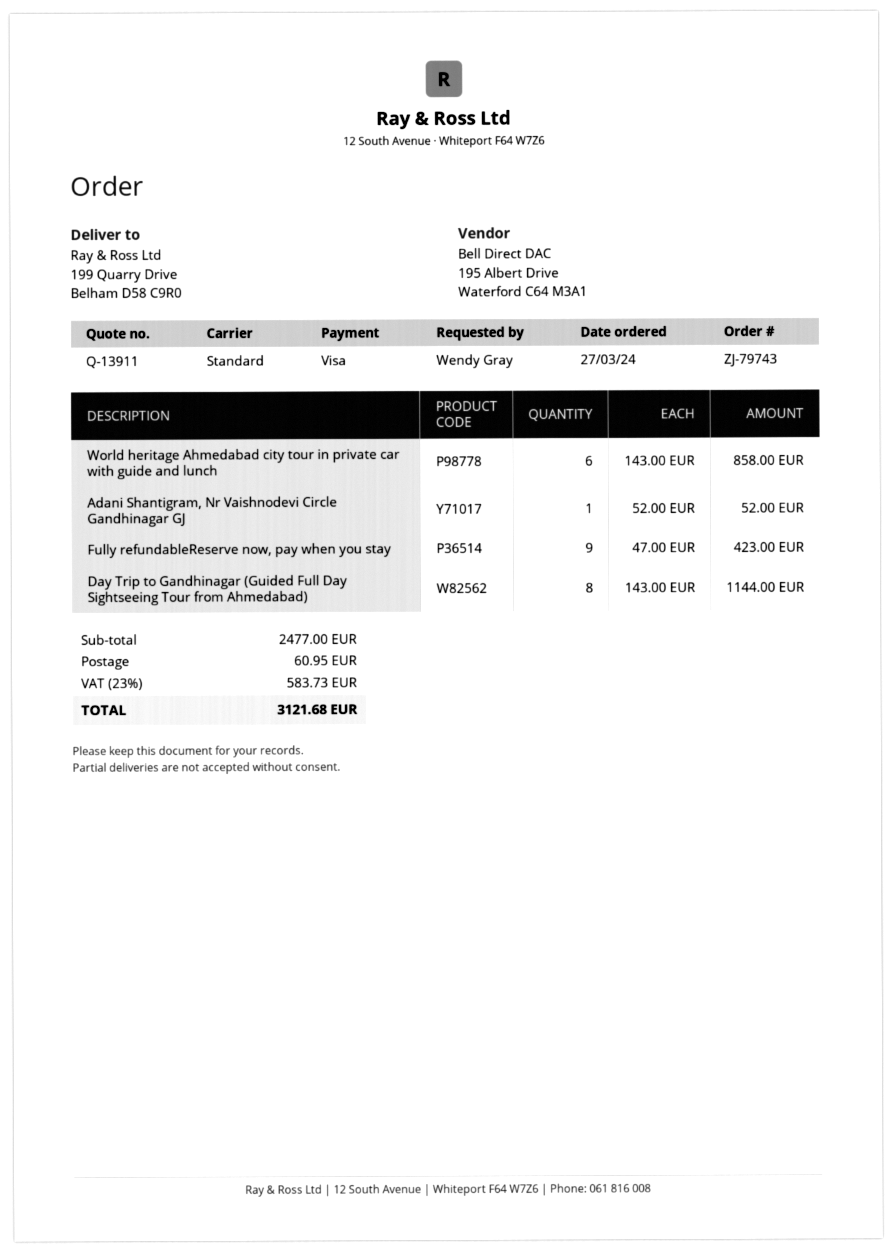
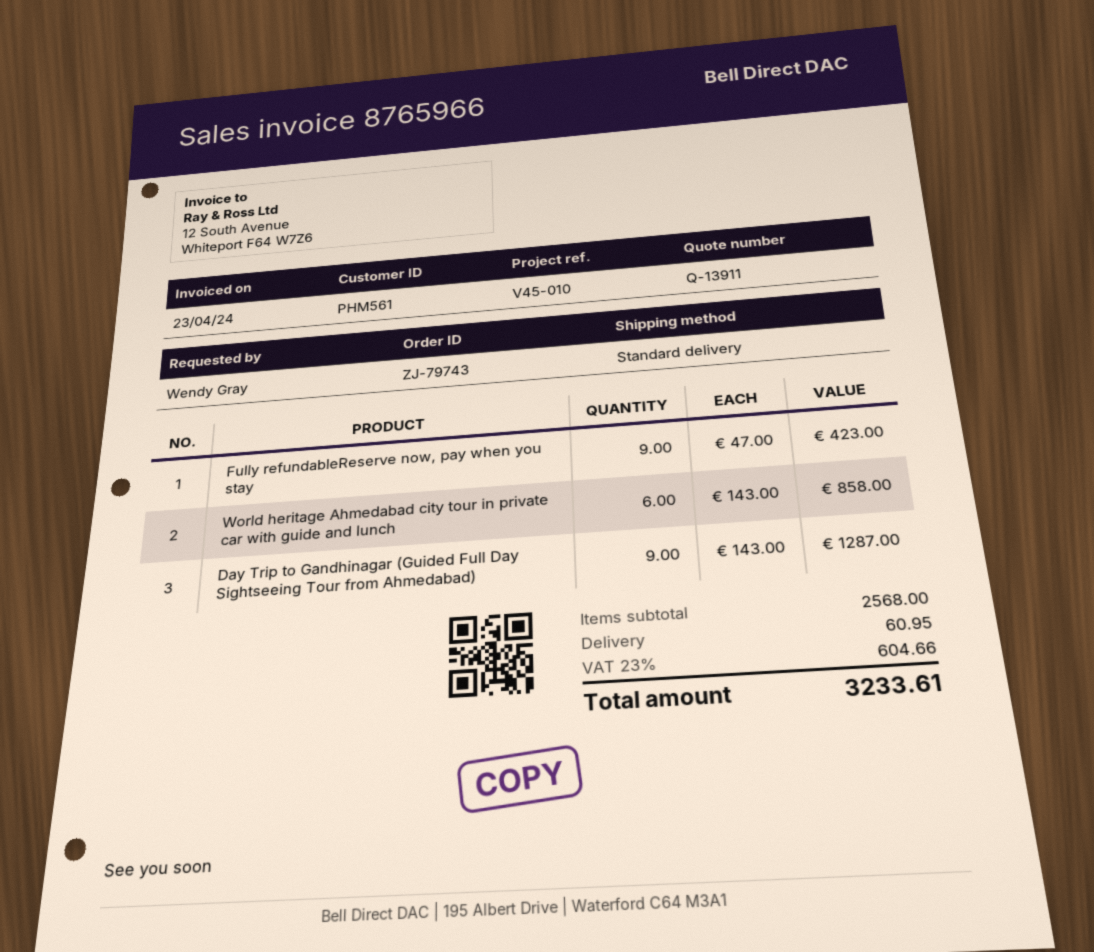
Adani Shantigram, Nr Vaishnodevi Circle Gandhinagar GJ: 1 x 52.00 = 52.00 -> none
Day Trip to Gandhinagar (Guided Full Day Sightseeing Tour from Ahmedabad): 8 x 143.00 = 1144.00 -> 9 x 143.00 = 1287.00
subtotal: 2477.00 -> 2568.00
tax: 23% = 583.73 -> 23% = 604.66
total: 3121.68 -> 3233.61

